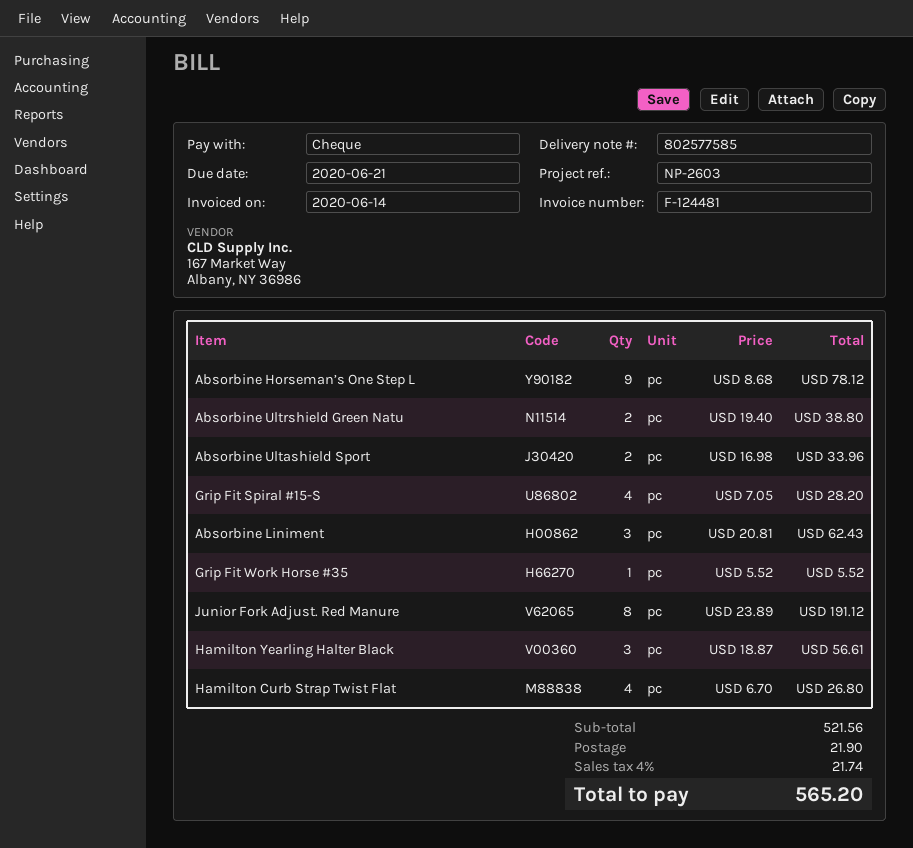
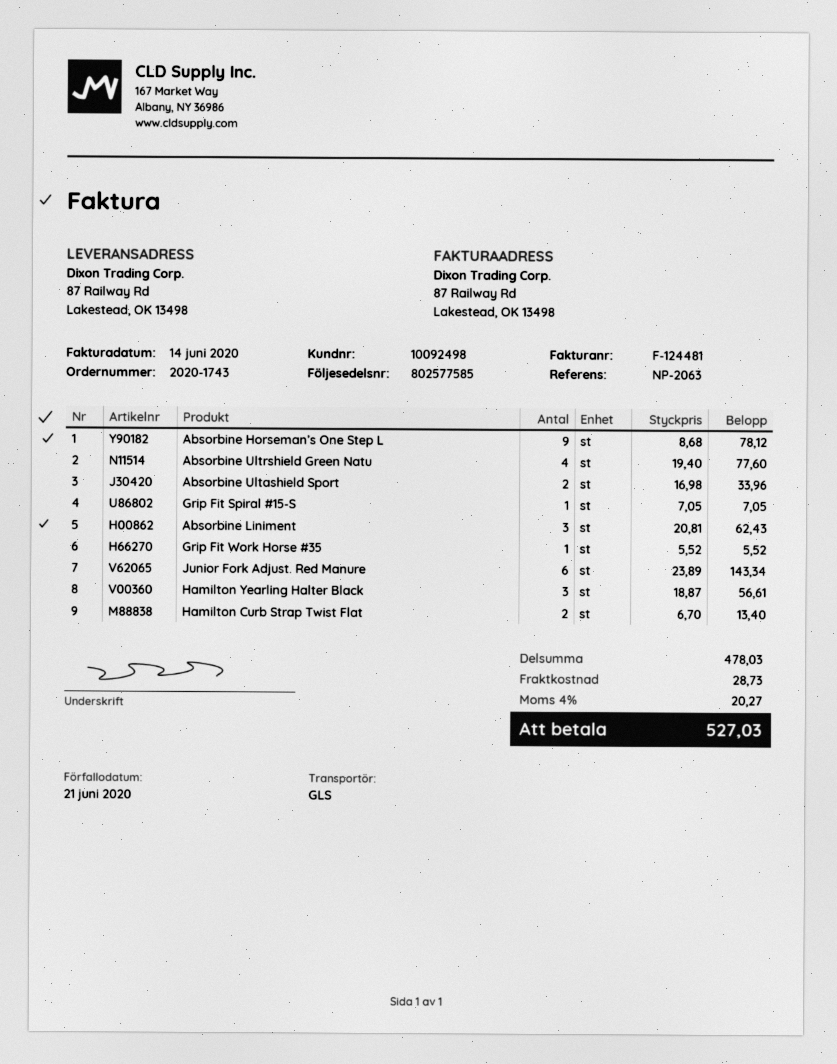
reference: NP-2603 -> NP-2063
Absorbine Ultrshield Green Natu: 2 x 19.40 = 38.80 -> 4 x 19.40 = 77.60
Grip Fit Spiral #15-S: 4 x 7.05 = 28.20 -> 1 x 7.05 = 7.05
Junior Fork Adjust. Red Manure: 8 x 23.89 = 191.12 -> 6 x 23.89 = 143.34
Hamilton Curb Strap Twist Flat: 4 x 6.70 = 26.80 -> 2 x 6.70 = 13.40
subtotal: 521.56 -> 478.03
shipping: 21.90 -> 28.73
tax: 4% = 21.74 -> 4% = 20.27
total: 565.20 -> 527.03

